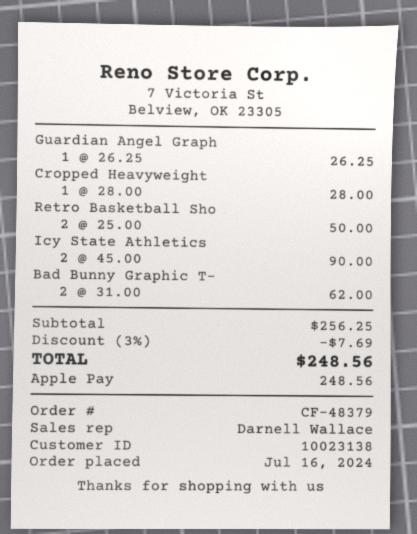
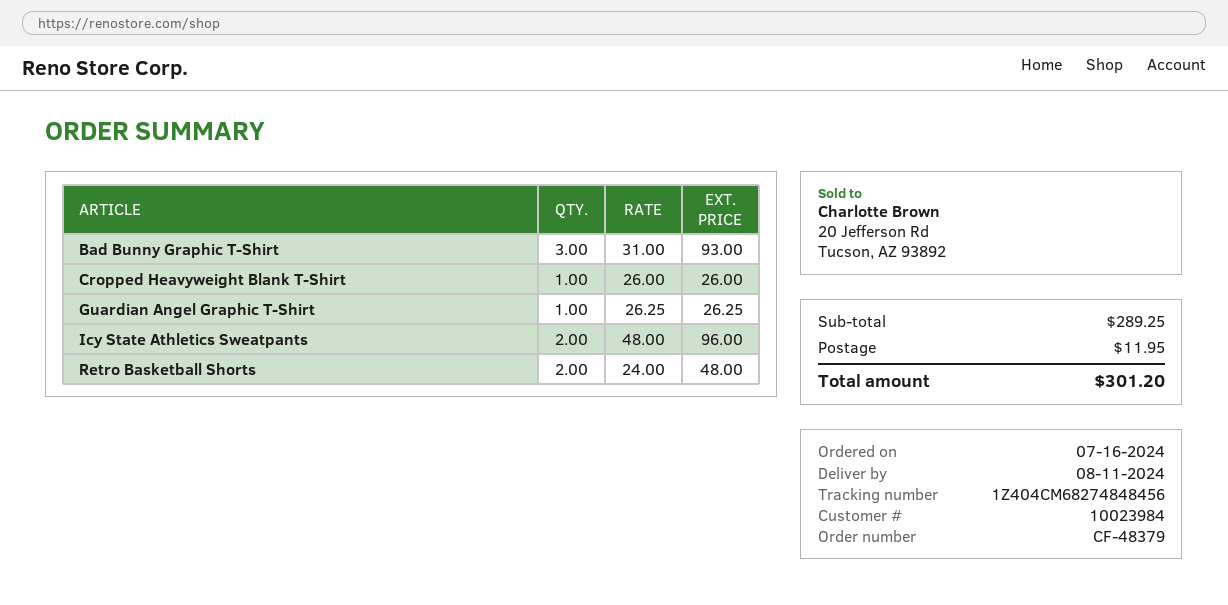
customer number: 10023138 -> 10023984
Cropped Heavyweight: 1 x 28.00 = 28.00 -> 1 x 26.00 = 26.00
Retro Basketball Sho: 2 x 25.00 = 50.00 -> 2 x 24.00 = 48.00
Icy State Athletics: 2 x 45.00 = 90.00 -> 2 x 48.00 = 96.00
Bad Bunny Graphic T-: 2 x 31.00 = 62.00 -> 3 x 31.00 = 93.00
subtotal: 256.25 -> 289.25
discount: 3% = 7.69 -> none
shipping: none -> 11.95
total: 248.56 -> 301.20

